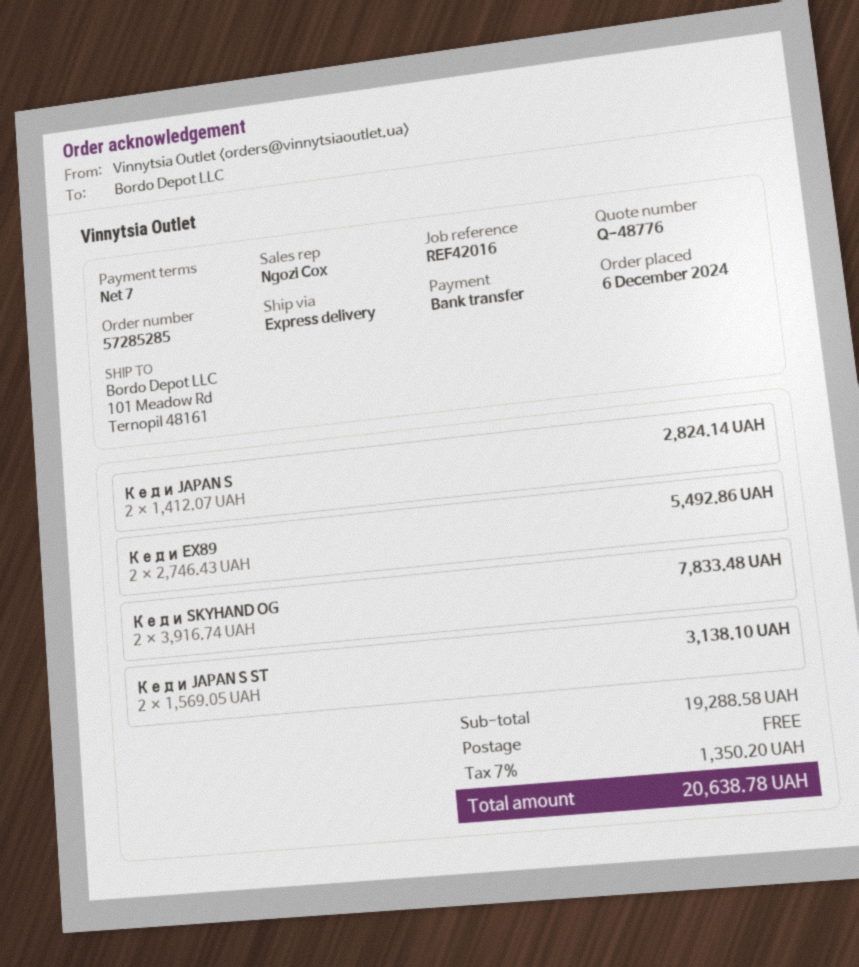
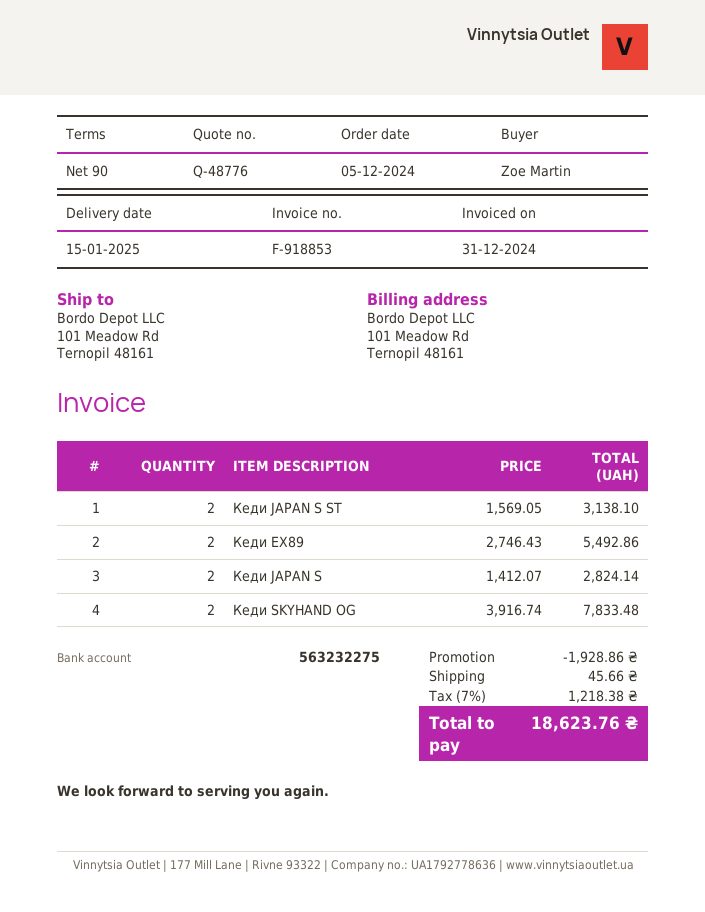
order date: 2024-12-06 -> 2024-12-05
payment terms: 7 days -> 90 days
discount: none -> 1928.86
shipping: 0.00 -> 45.66
tax: 7% = 1350.20 -> 7% = 1218.38
total: 20638.78 -> 18623.76

